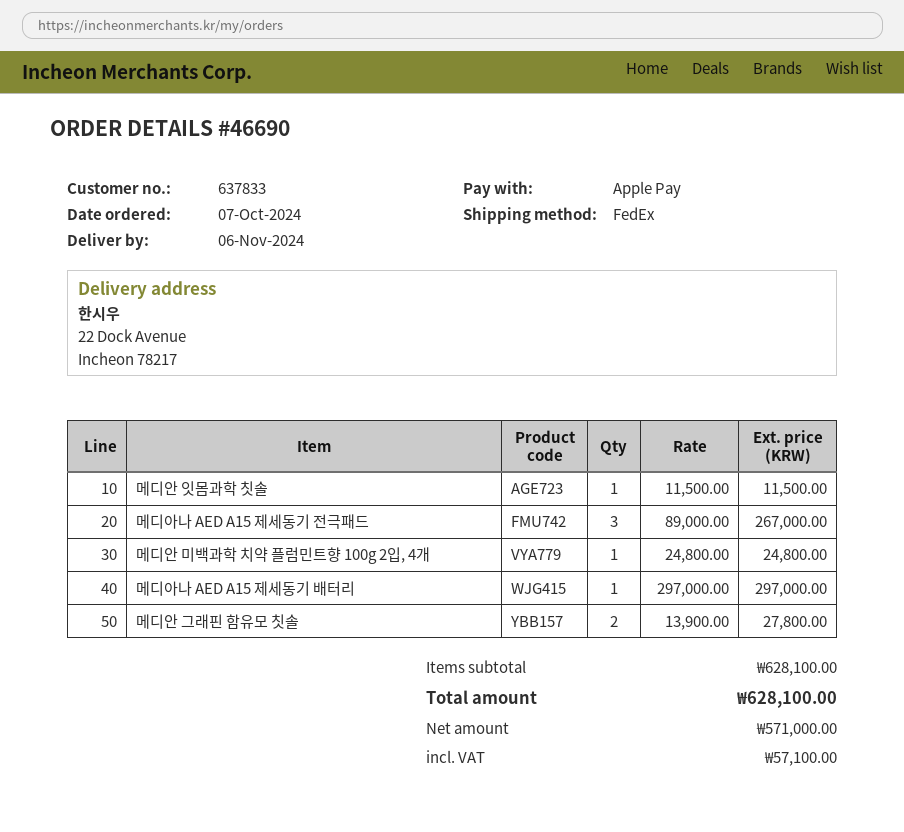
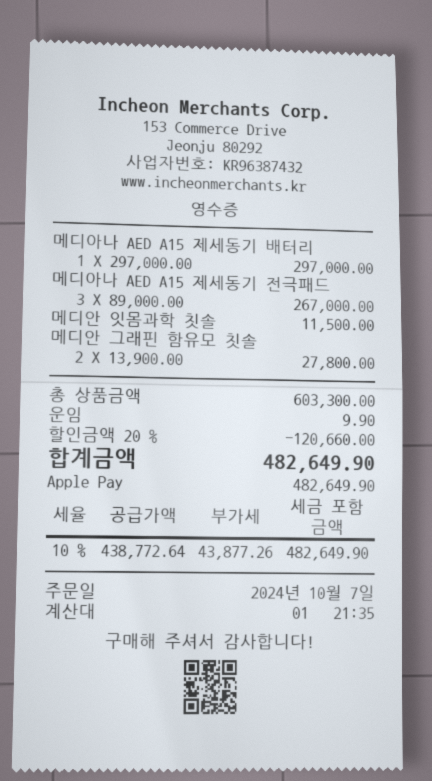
메디안 미백과학 치약 플럼민트향 100g 2입, 4개: 1 x 24800.00 = 24800.00 -> none
subtotal: 628100.00 -> 603300.00
discount: none -> 20% = 120660.00
shipping: none -> 9.90
net: 571000.00 -> 438772.64
tax: 57100.00 -> 43877.26
total: 628100.00 -> 482649.90

